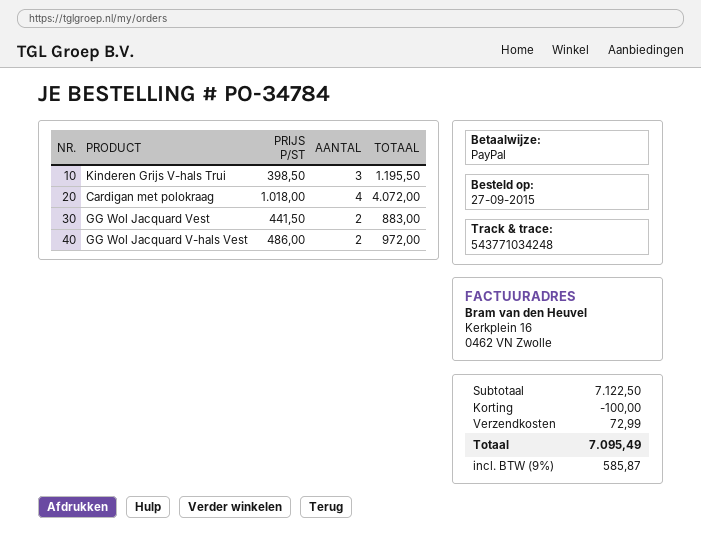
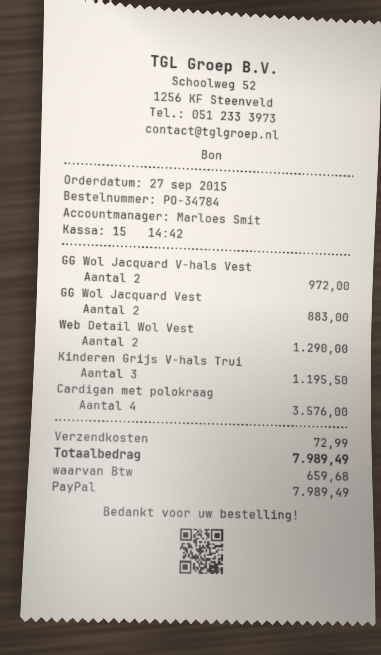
Cardigan met polokraag: 4 for 4072.00 -> 4 for 3576.00
Web Detail Wol Vest: none -> 2 for 1290.00
discount: 100.00 -> none
tax: 585.87 -> 659.68
total: 7095.49 -> 7989.49

